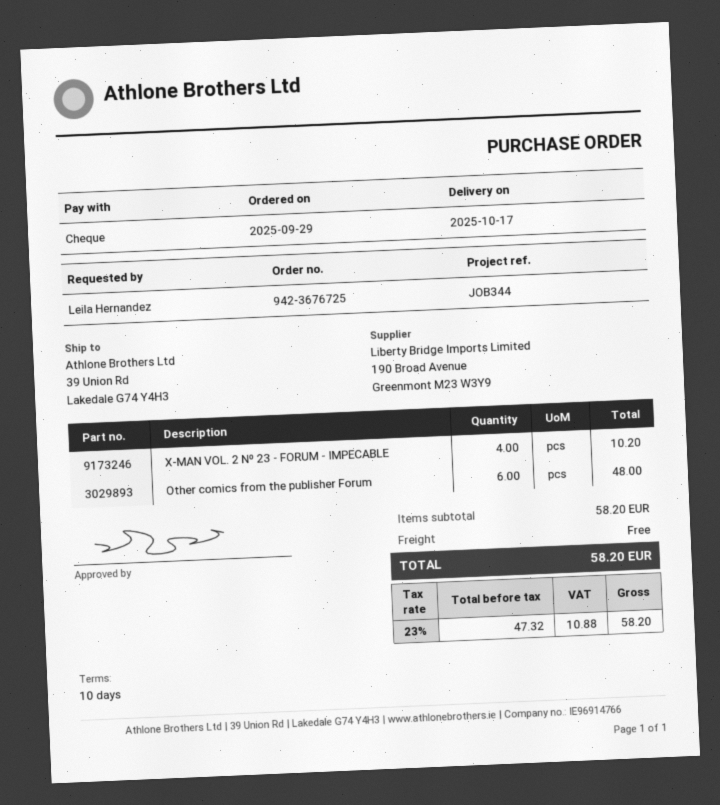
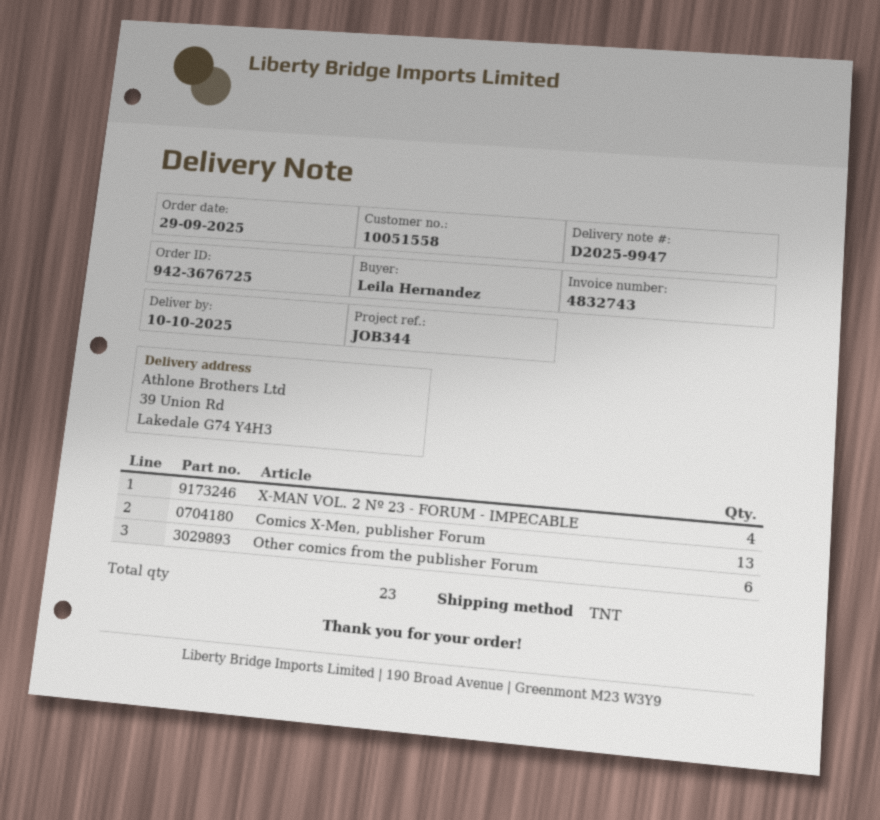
delivery date: 2025-10-17 -> 2025-10-10
Comics X-Men, publisher Forum: none -> 13

